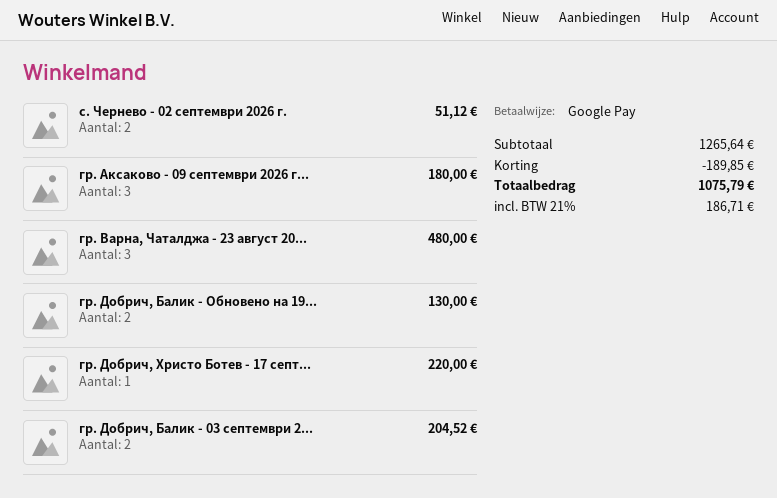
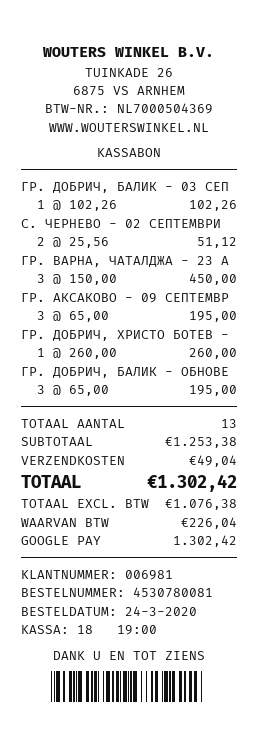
гр. Аксаково - 09 септември 2026 г...: 3 for 180.00 -> 3 for 195.00
гр. Варна, Чаталджа - 23 август 20...: 3 for 480.00 -> 3 for 450.00
гр. Добрич, Балик - Обновено на 19...: 2 for 130.00 -> 3 for 195.00
гр. Добрич, Христо Ботев - 17 септ...: 1 for 220.00 -> 1 for 260.00
гр. Добрич, Балик - 03 септември 2...: 2 for 204.52 -> 1 for 102.26
subtotal: 1265.64 -> 1253.38
discount: 189.85 -> none
shipping: none -> 49.04
tax: 186.71 -> 226.04
total: 1075.79 -> 1302.42

